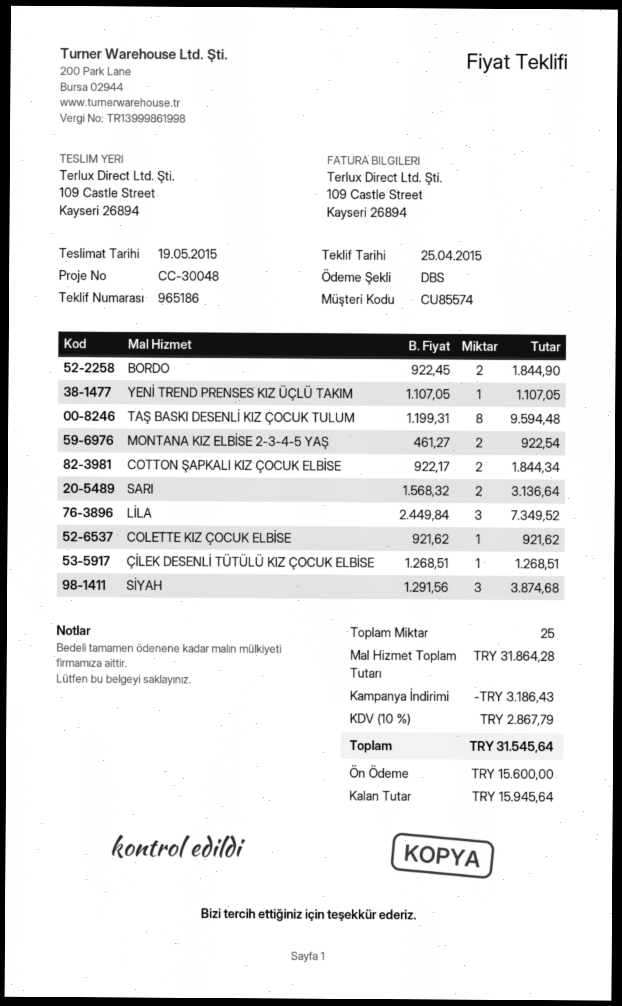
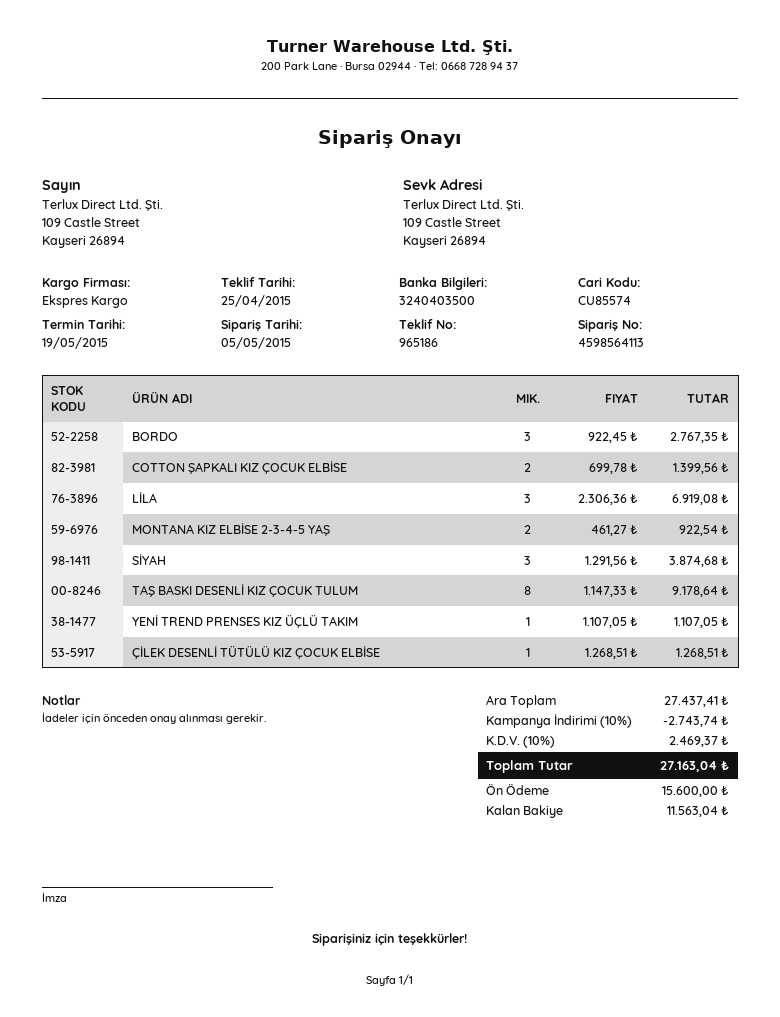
BORDO: 2 x 922.45 = 1844.90 -> 3 x 922.45 = 2767.35
TAŞ BASKI DESENLİ KIZ ÇOCUK TULUM: 8 x 1199.31 = 9594.48 -> 8 x 1147.33 = 9178.64
COTTON ŞAPKALI KIZ ÇOCUK ELBİSE: 2 x 922.17 = 1844.34 -> 2 x 699.78 = 1399.56
SARI: 2 x 1568.32 = 3136.64 -> none
LİLA: 3 x 2449.84 = 7349.52 -> 3 x 2306.36 = 6919.08
COLETTE KIZ ÇOCUK ELBİSE: 1 x 921.62 = 921.62 -> none
subtotal: 31864.28 -> 27437.41
discount: 3186.43 -> 2743.74
tax: 10% = 2867.79 -> 10% = 2469.37
total: 31545.64 -> 27163.04
balance: 15945.64 -> 11563.04

